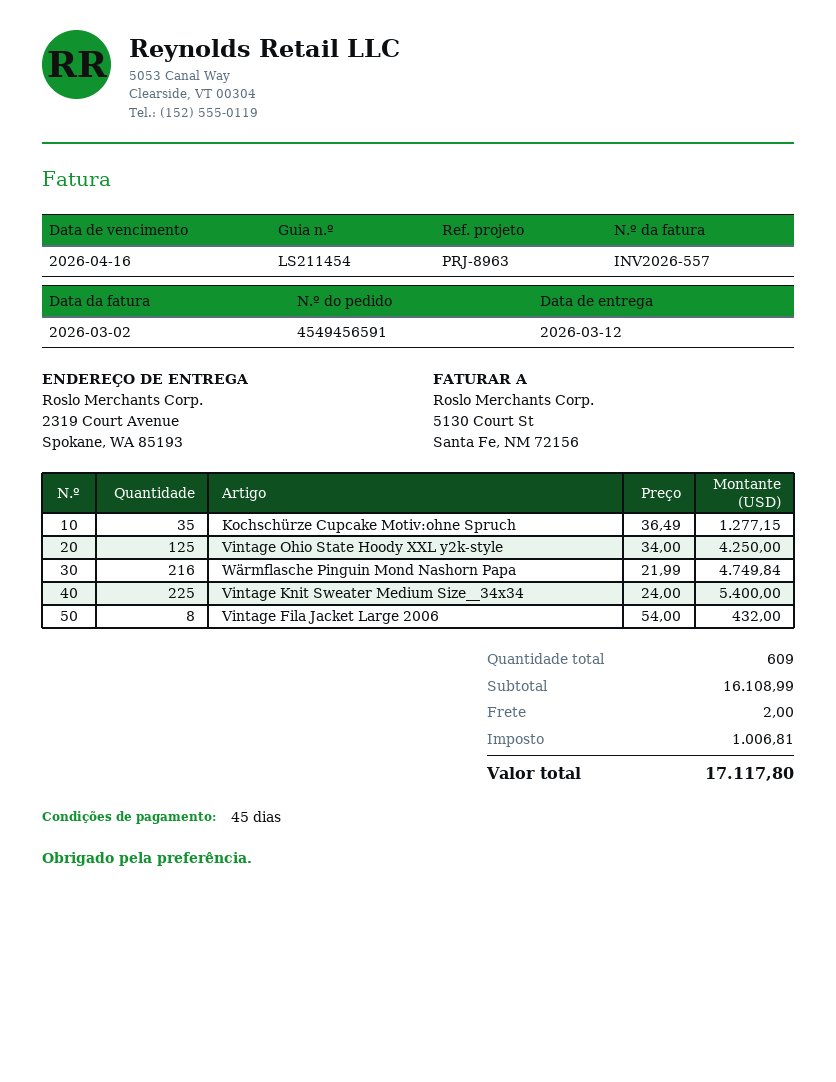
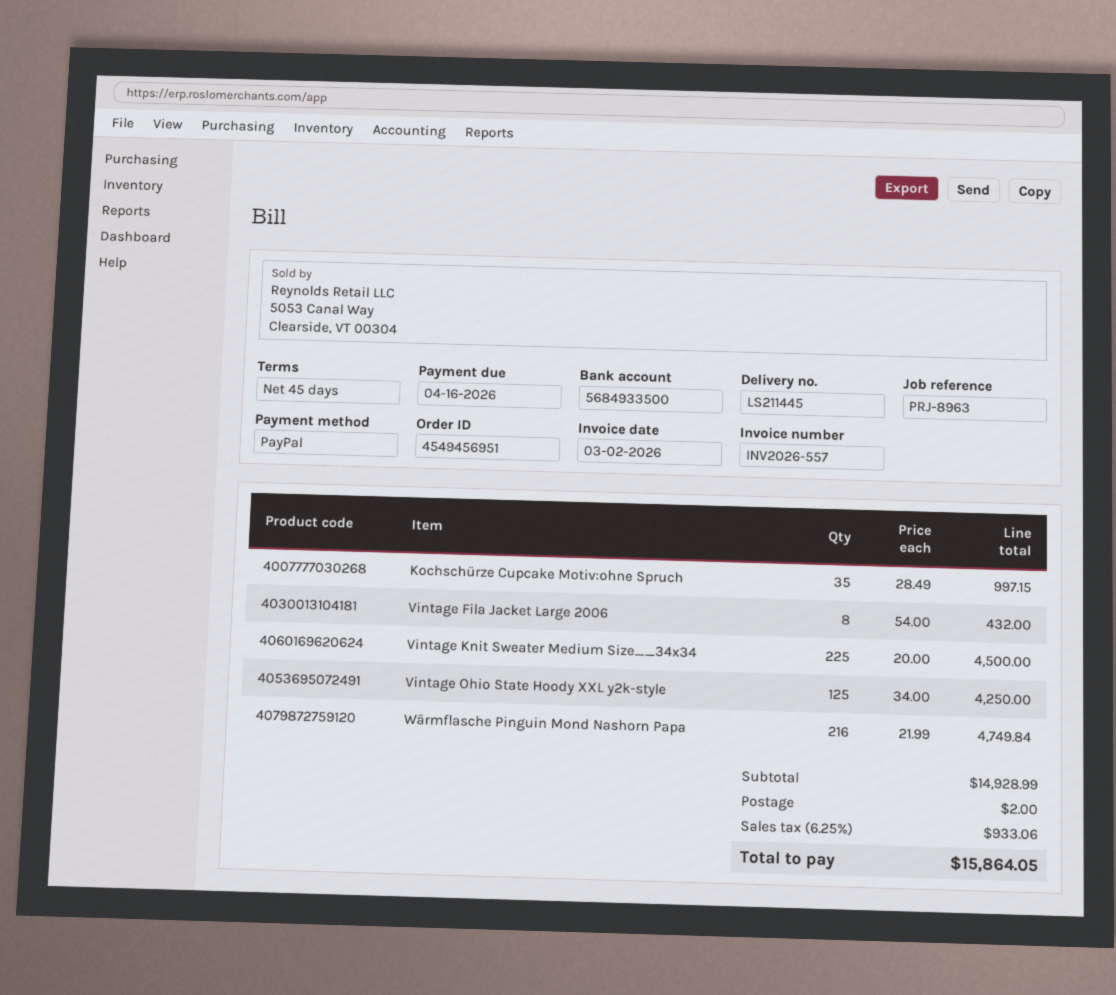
order number: 4549456591 -> 4549456951
delivery note number: LS211454 -> LS211445
Kochschürze Cupcake Motiv:ohne Spruch: 35 x 36.49 = 1277.15 -> 35 x 28.49 = 997.15
Vintage Knit Sweater Medium Size__34x34: 225 x 24.00 = 5400.00 -> 225 x 20.00 = 4500.00
subtotal: 16108.99 -> 14928.99
tax: 1006.81 -> 933.06
total: 17117.80 -> 15864.05

